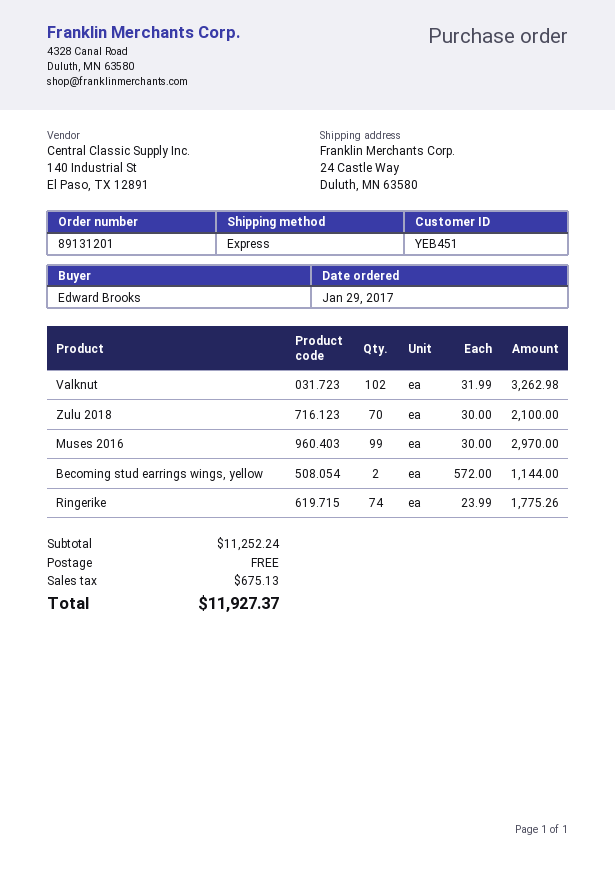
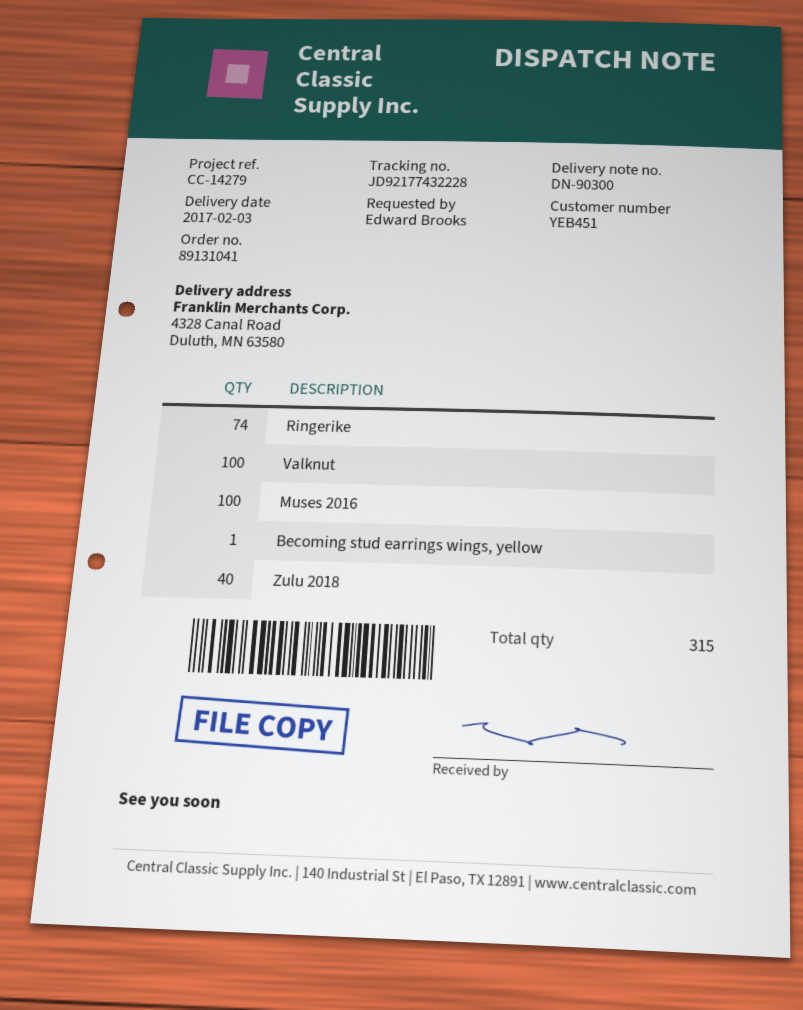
order number: 89131201 -> 89131041
ship to: 24 Castle Way, Duluth, MN 63580 -> 4328 Canal Road, Duluth, MN 63580
Valknut: 102 -> 100
Zulu 2018: 70 -> 40
Muses 2016: 99 -> 100
Becoming stud earrings wings, yellow: 2 -> 1

